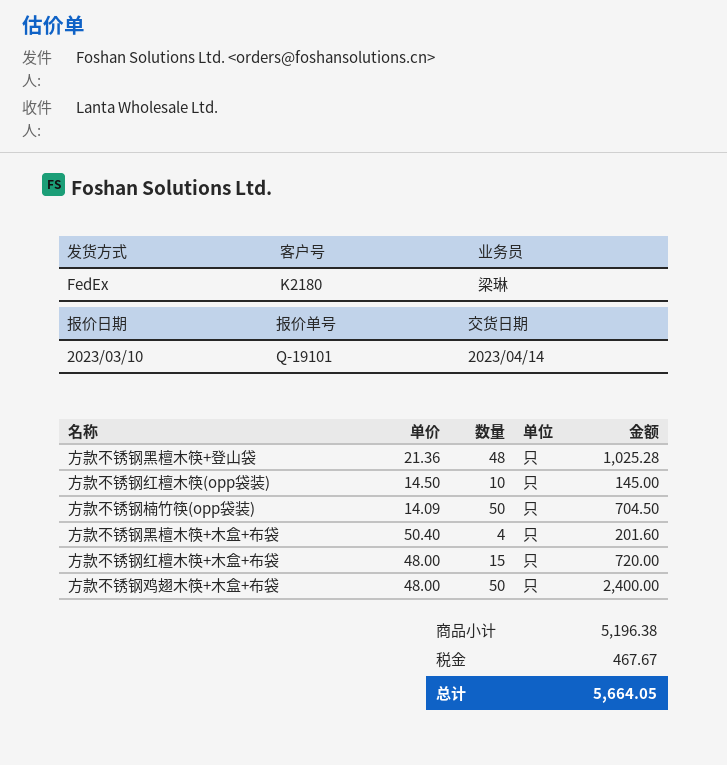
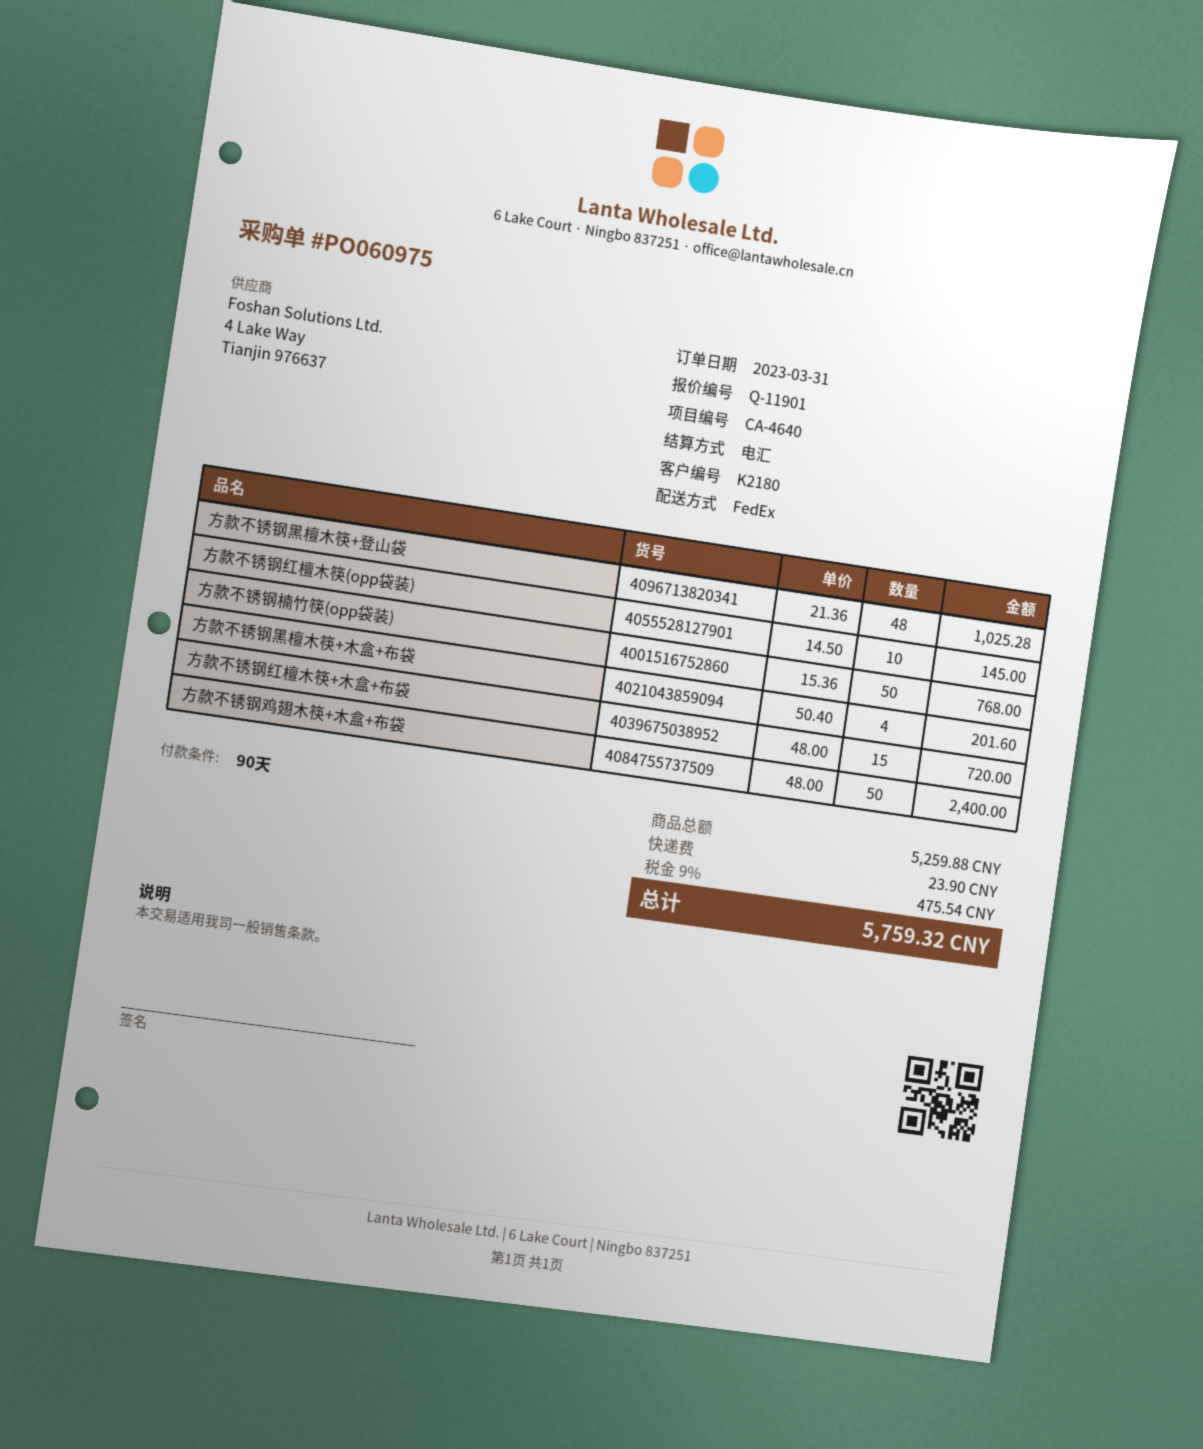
quote number: Q-19101 -> Q-11901
方款不锈钢楠竹筷(opp袋装): 50 x 14.09 = 704.50 -> 50 x 15.36 = 768.00
subtotal: 5196.38 -> 5259.88
shipping: none -> 23.90
tax: 467.67 -> 475.54
total: 5664.05 -> 5759.32

